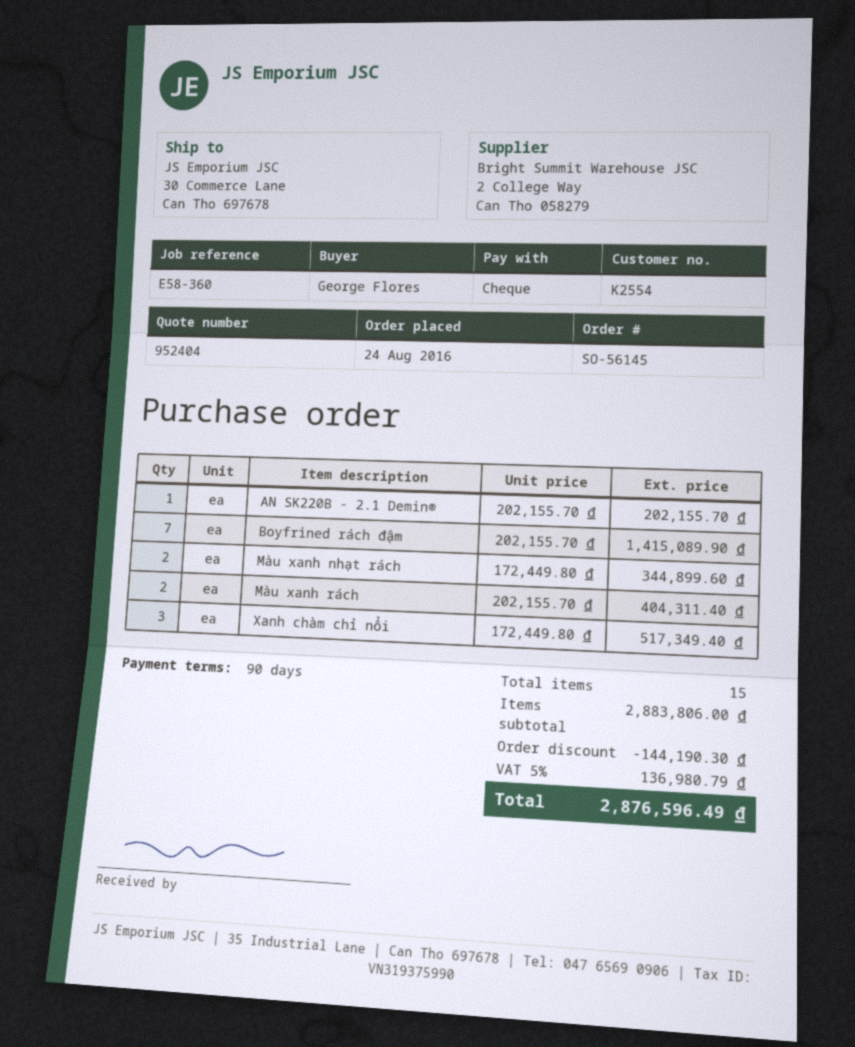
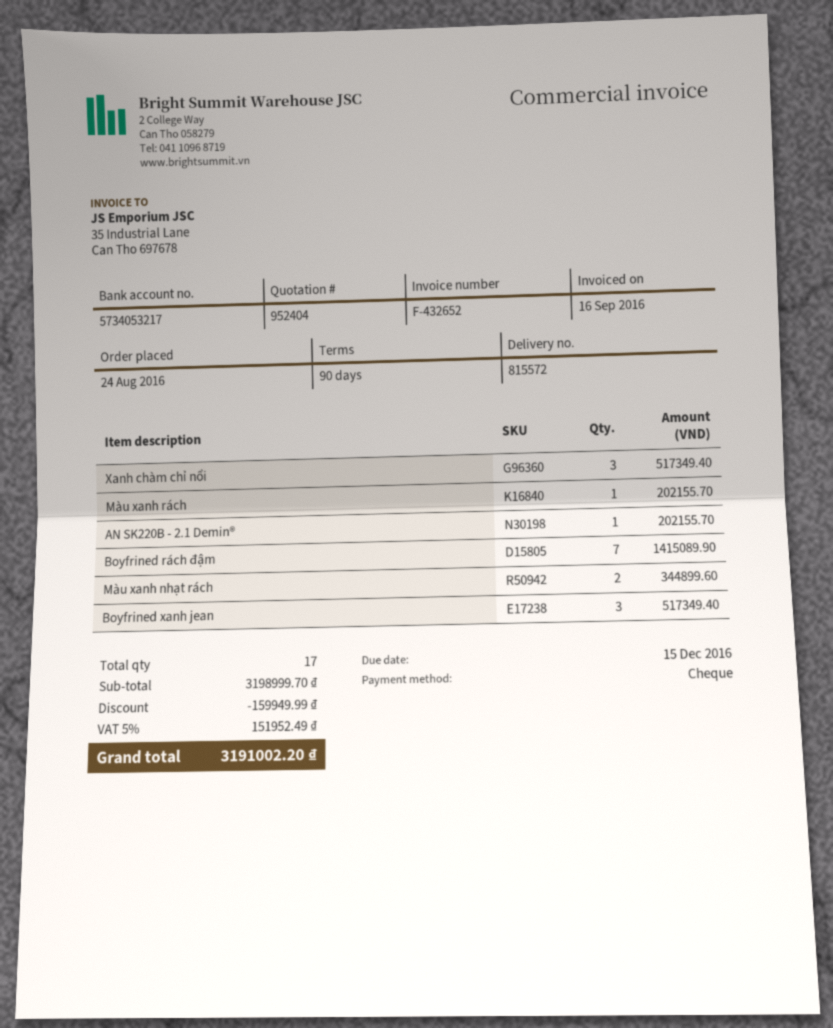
Màu xanh rách: 2 for 404311.40 -> 1 for 202155.70
Boyfrined xanh jean: none -> 3 for 517349.40
total quantity: 15 -> 17
subtotal: 2883806.00 -> 3198999.70
discount: 144190.30 -> 159949.99
tax: 5% = 136980.79 -> 5% = 151952.49
total: 2876596.49 -> 3191002.20

